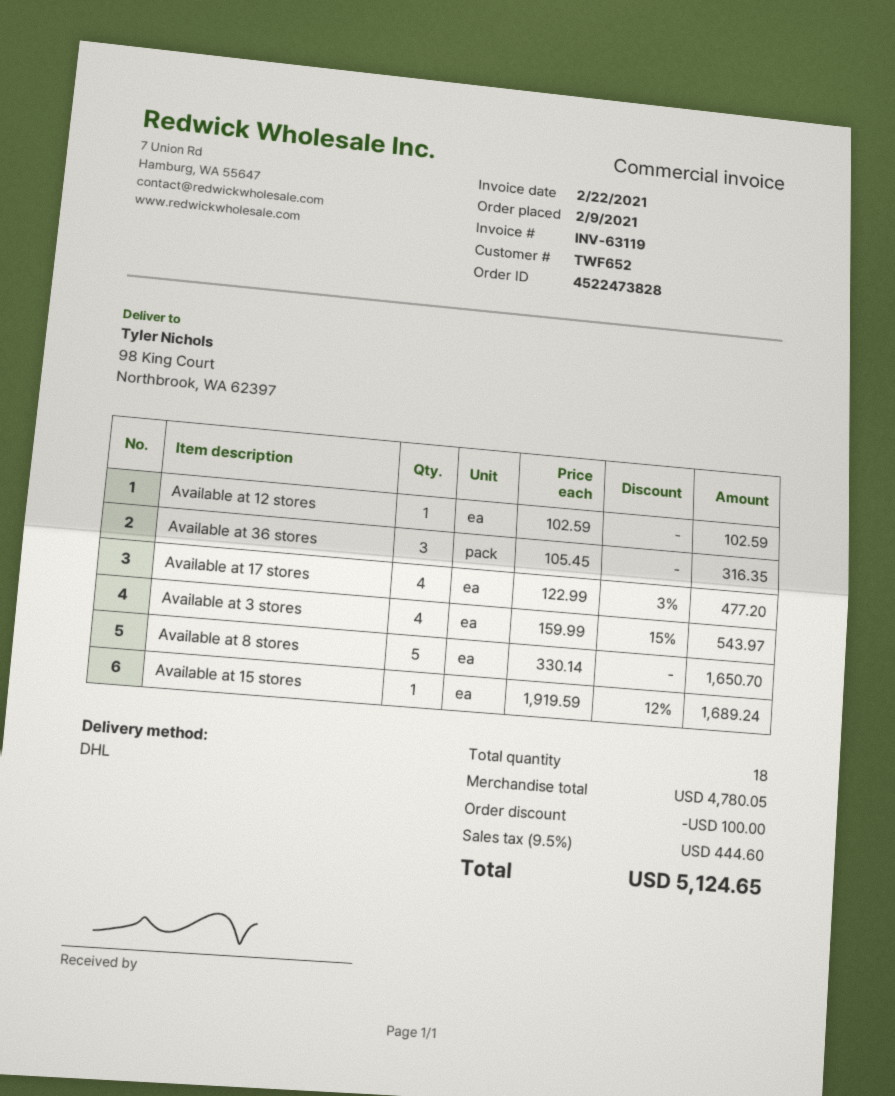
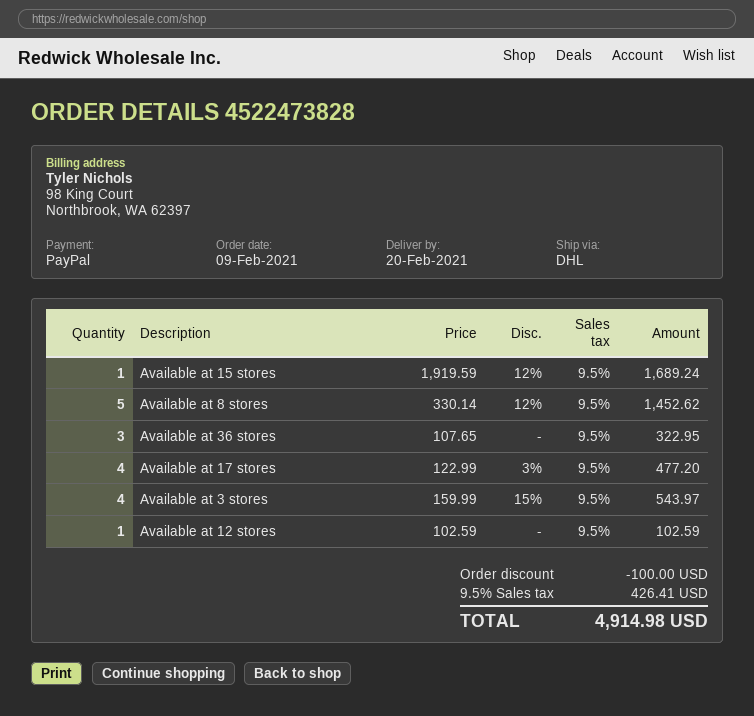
Available at 36 stores: 3 x 105.45 = 316.35 -> 3 x 107.65 = 322.95
Available at 8 stores: 5 x 330.14 = 1650.70 -> 5 x 330.14 - 12% = 1452.62
tax: 9.5% = 444.60 -> 9.5% = 426.41
total: 5124.65 -> 4914.98

